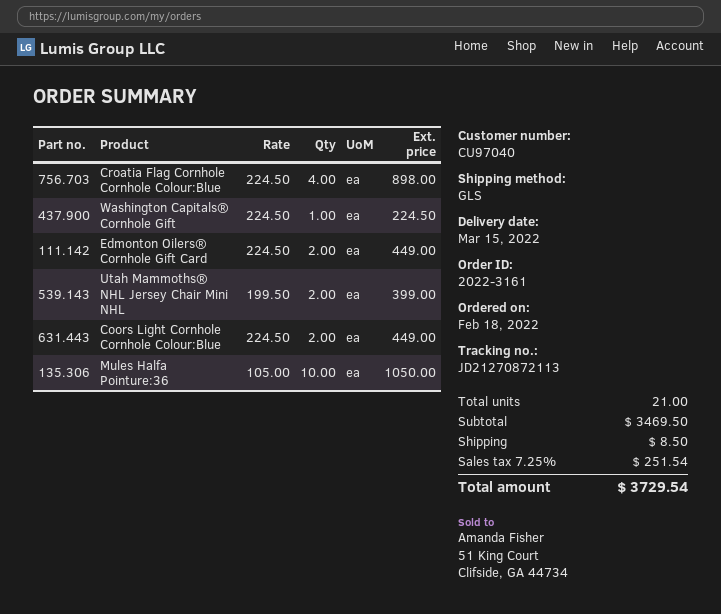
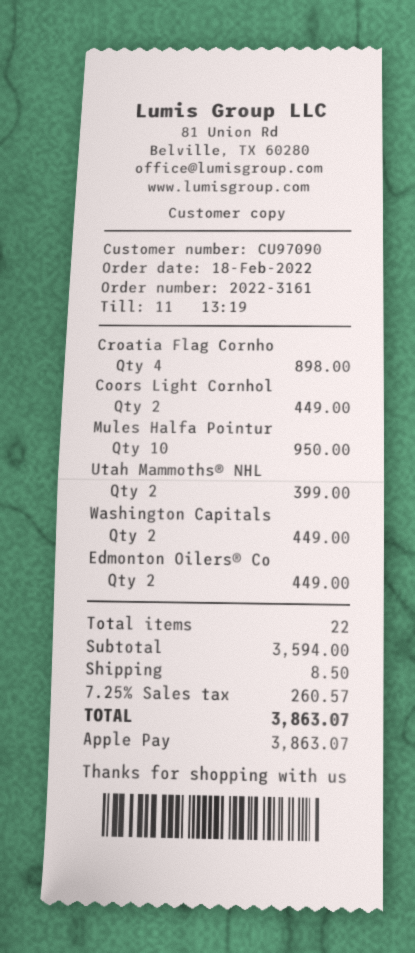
customer number: CU97040 -> CU97090
Washington Capitals® Cornhole Gift: 1 for 224.50 -> 2 for 449.00
Mules Halfa Pointure:36: 10 for 1050.00 -> 10 for 950.00
total quantity: 21 -> 22
subtotal: 3469.50 -> 3594.00
tax: 7.25% = 251.54 -> 7.25% = 260.57
total: 3729.54 -> 3863.07

